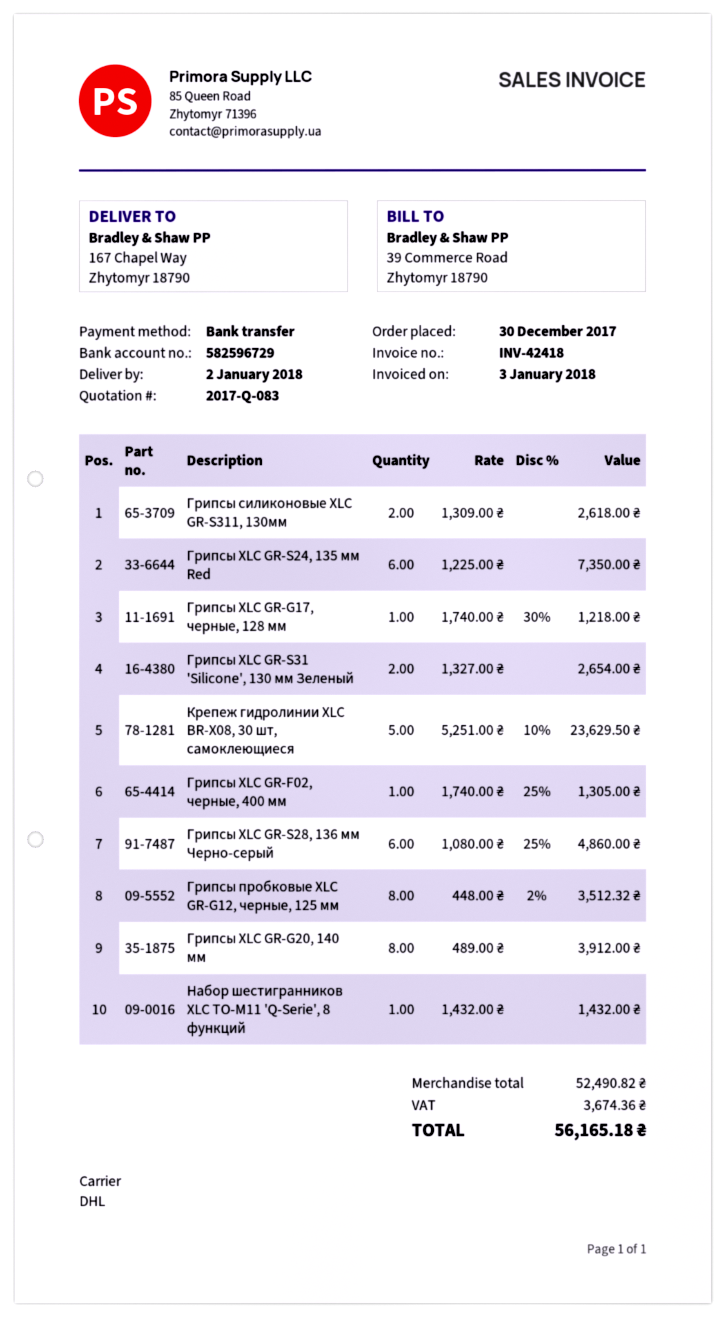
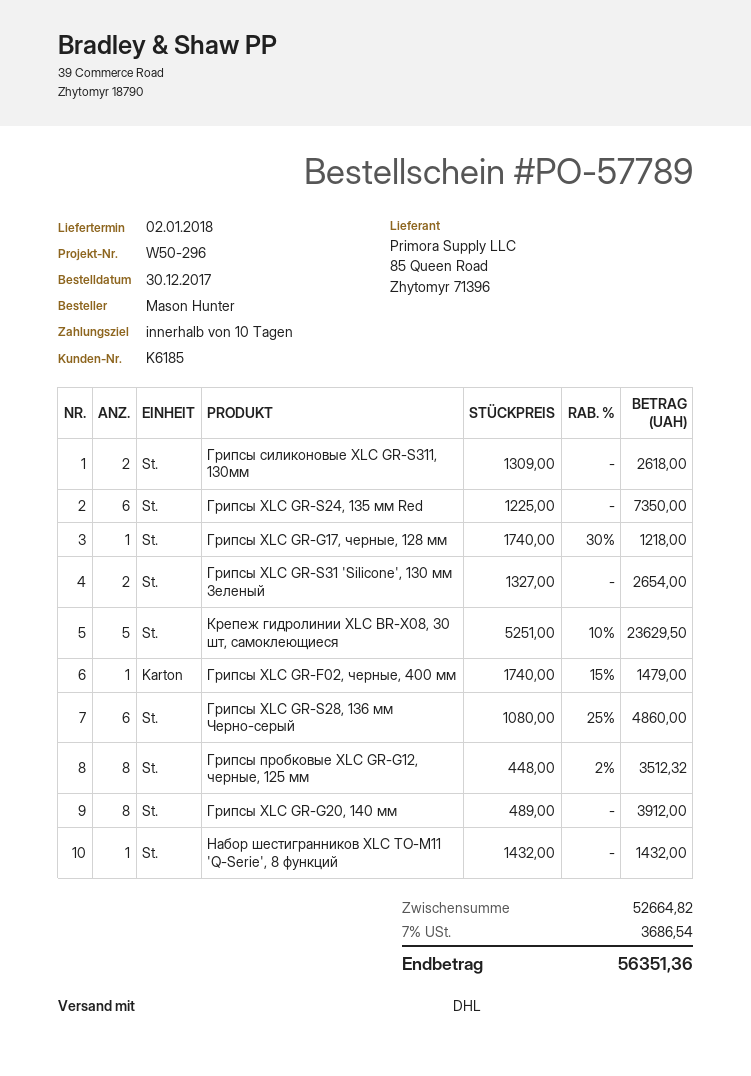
Грипсы XLC GR-F02, черные, 400 мм: 1 x 1740.00 - 25% = 1305.00 -> 1 x 1740.00 - 15% = 1479.00
subtotal: 52490.82 -> 52664.82
tax: 3674.36 -> 3686.54
total: 56165.18 -> 56351.36

